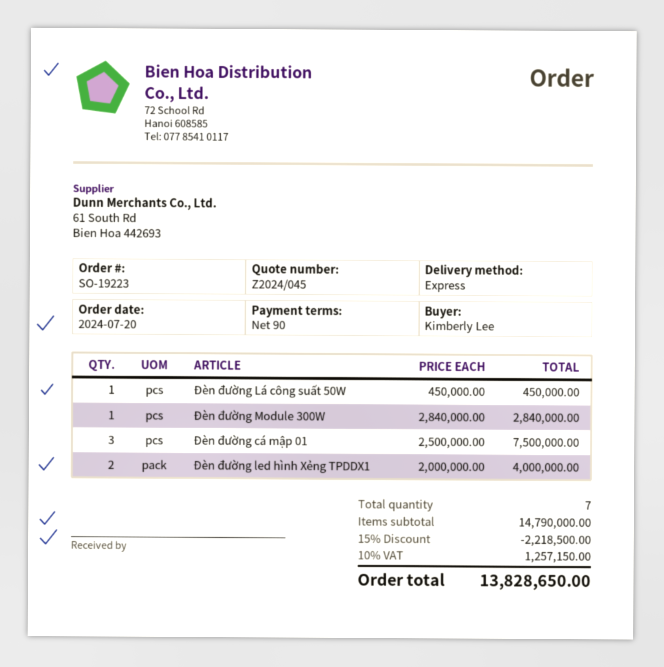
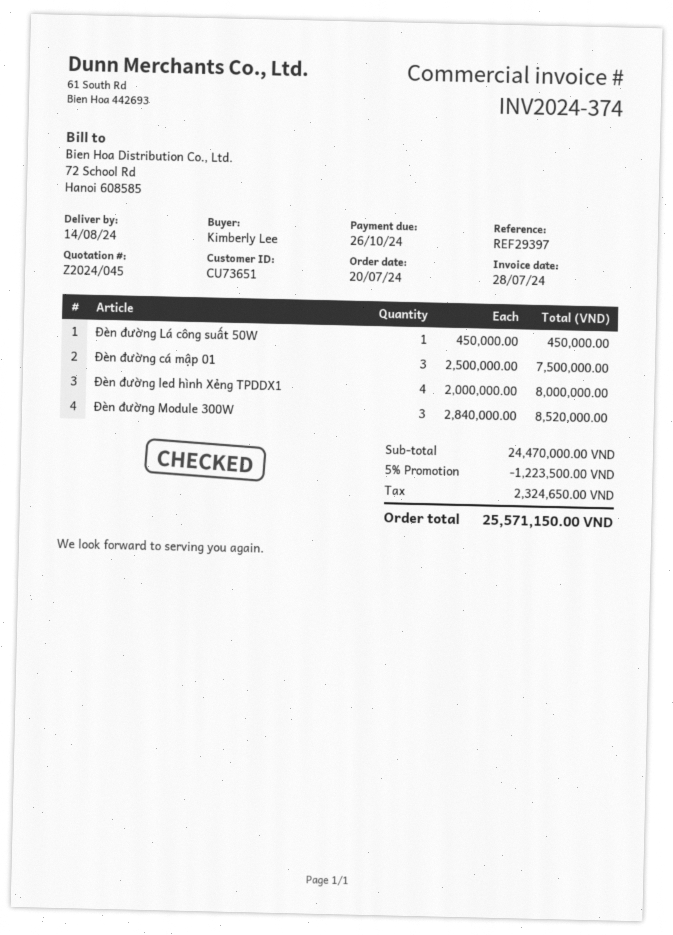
Đèn đường Module 300W: 1 x 2840000.00 = 2840000.00 -> 3 x 2840000.00 = 8520000.00
Đèn đường led hình Xẻng TPDDX1: 2 x 2000000.00 = 4000000.00 -> 4 x 2000000.00 = 8000000.00
subtotal: 14790000.00 -> 24470000.00
discount: 15% = 2218500.00 -> 5% = 1223500.00
tax: 1257150.00 -> 2324650.00
total: 13828650.00 -> 25571150.00

